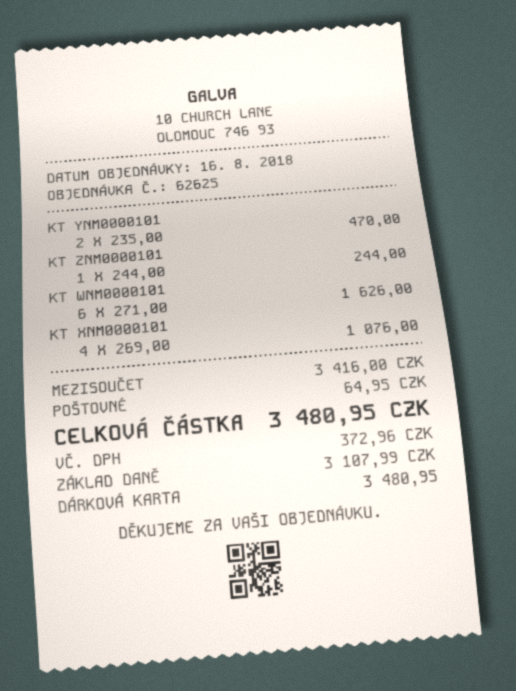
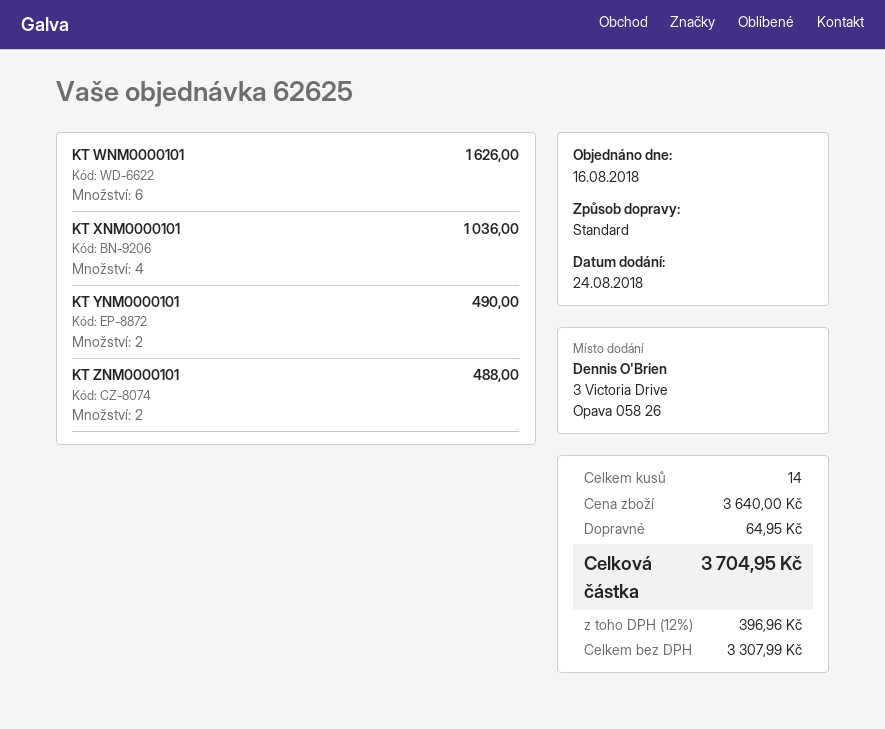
KT YNM0000101: 2 for 470.00 -> 2 for 490.00
KT ZNM0000101: 1 for 244.00 -> 2 for 488.00
KT XNM0000101: 4 for 1076.00 -> 4 for 1036.00
subtotal: 3416.00 -> 3640.00
net: 3107.99 -> 3307.99
tax: 372.96 -> 396.96
total: 3480.95 -> 3704.95

